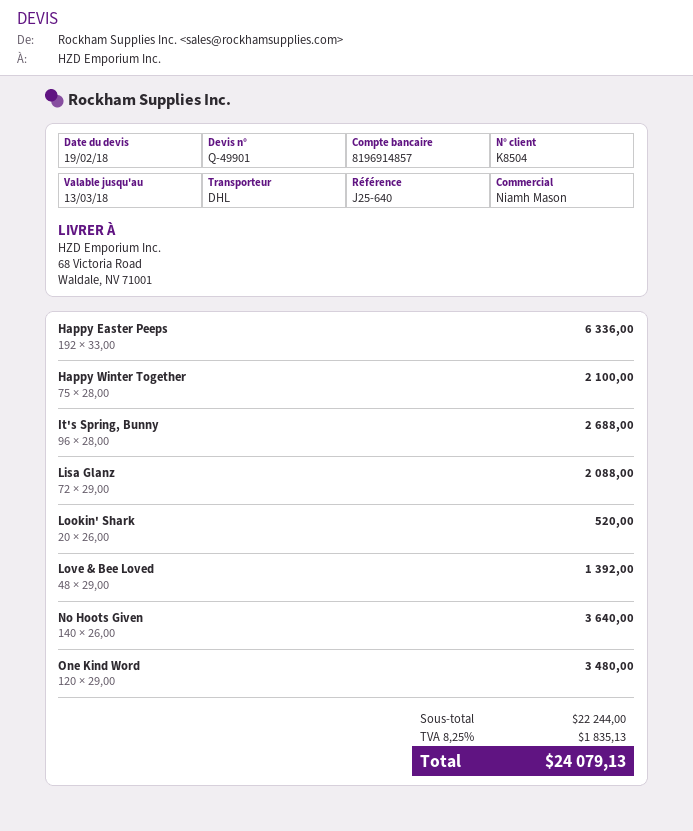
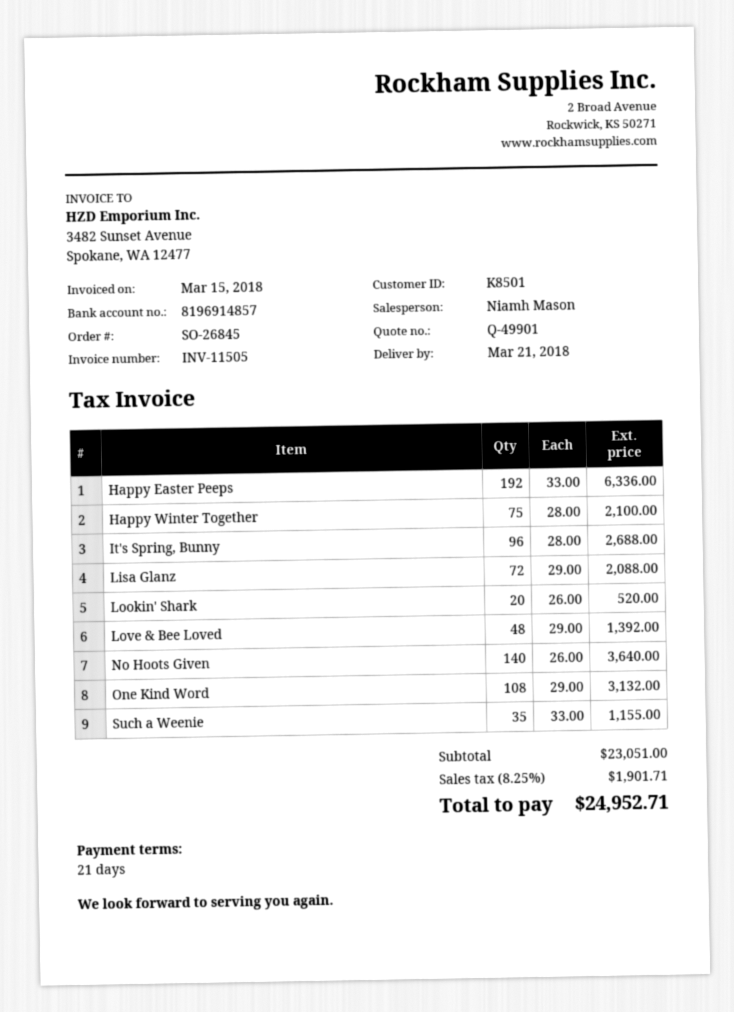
customer number: K8504 -> K8501
One Kind Word: 120 x 29.00 = 3480.00 -> 108 x 29.00 = 3132.00
Such a Weenie: none -> 35 x 33.00 = 1155.00
subtotal: 22244.00 -> 23051.00
tax: 8.25% = 1835.13 -> 8.25% = 1901.71
total: 24079.13 -> 24952.71

